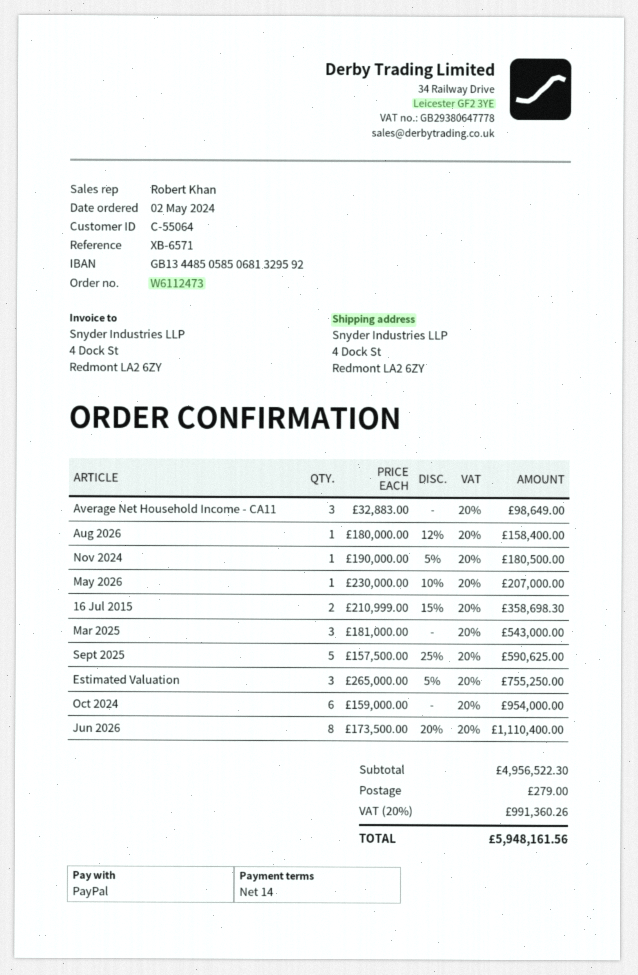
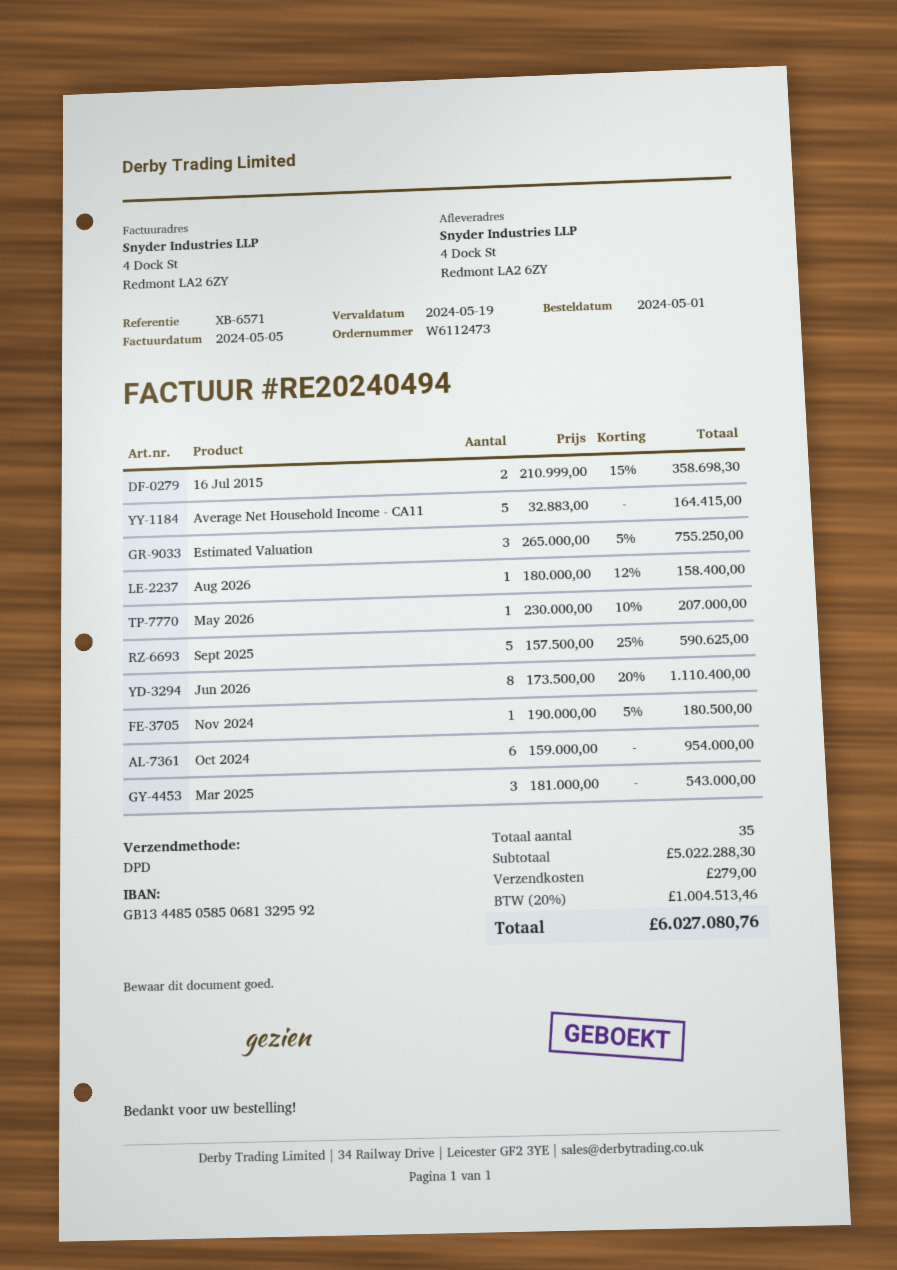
order date: 2024-05-02 -> 2024-05-01
Average Net Household Income - CA11: 3 x 32883.00 = 98649.00 -> 5 x 32883.00 = 164415.00
subtotal: 4956522.30 -> 5022288.30
tax: 20% = 991360.26 -> 20% = 1004513.46
total: 5948161.56 -> 6027080.76

